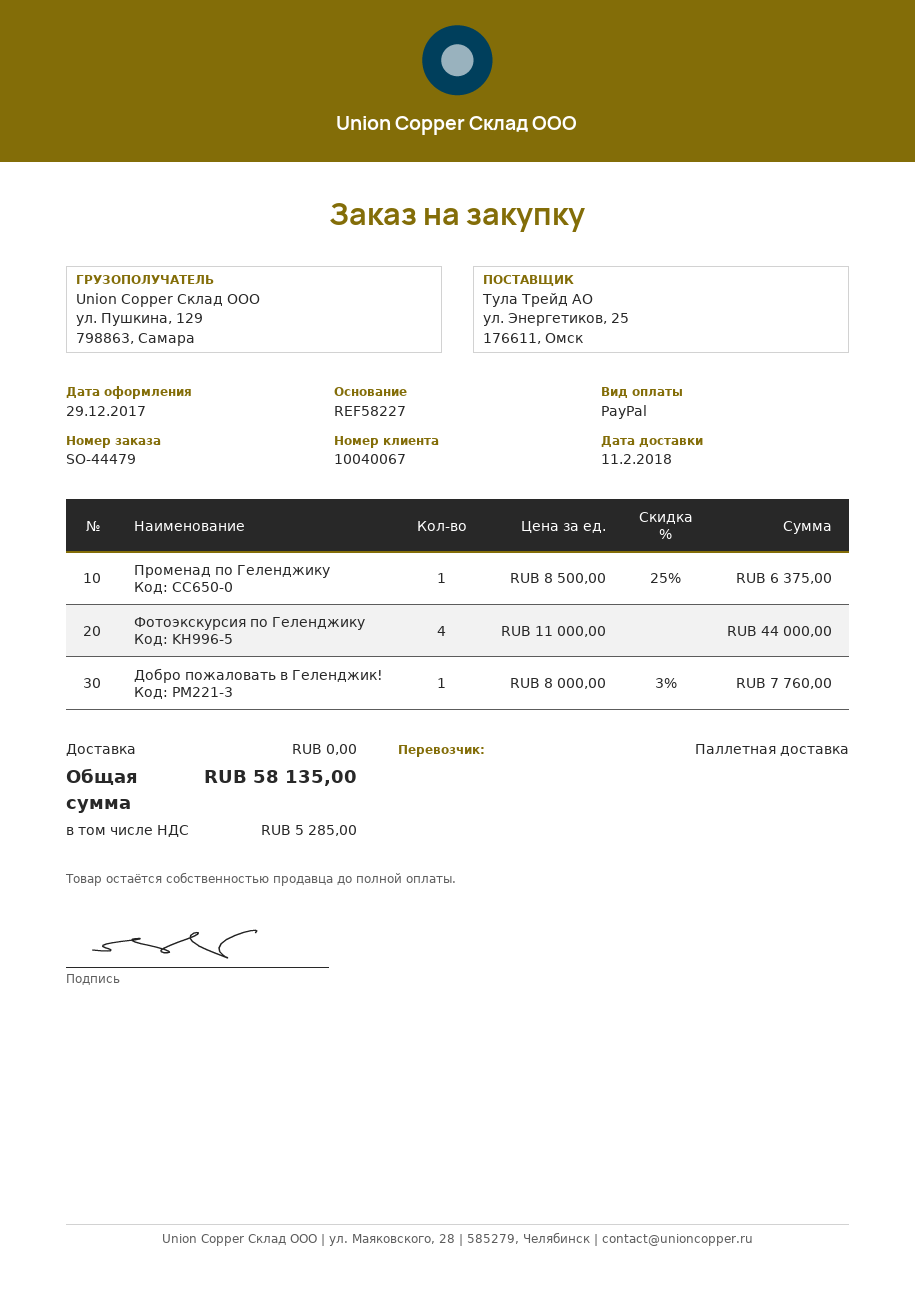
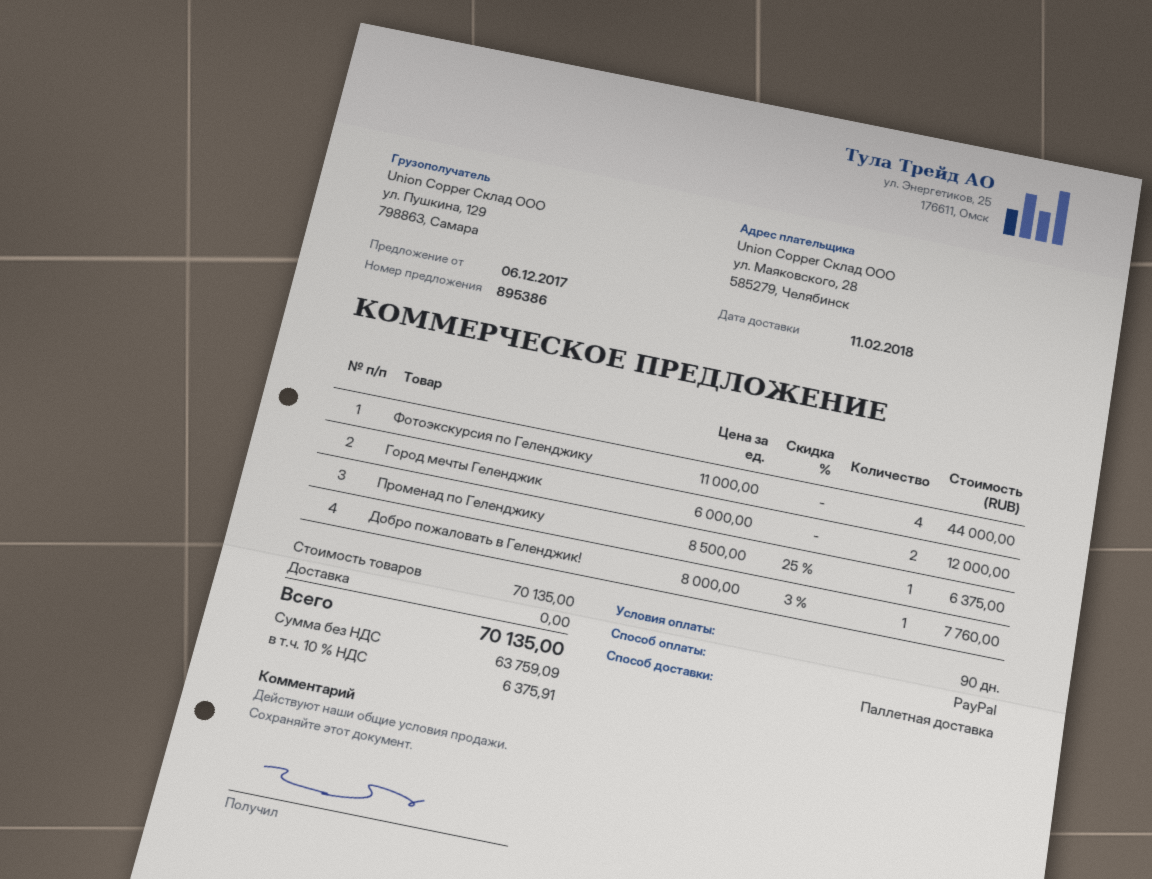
Город мечты Геленджик: none -> 2 x 6000.00 = 12000.00
tax: 5285.00 -> 6375.91
total: 58135.00 -> 70135.00

